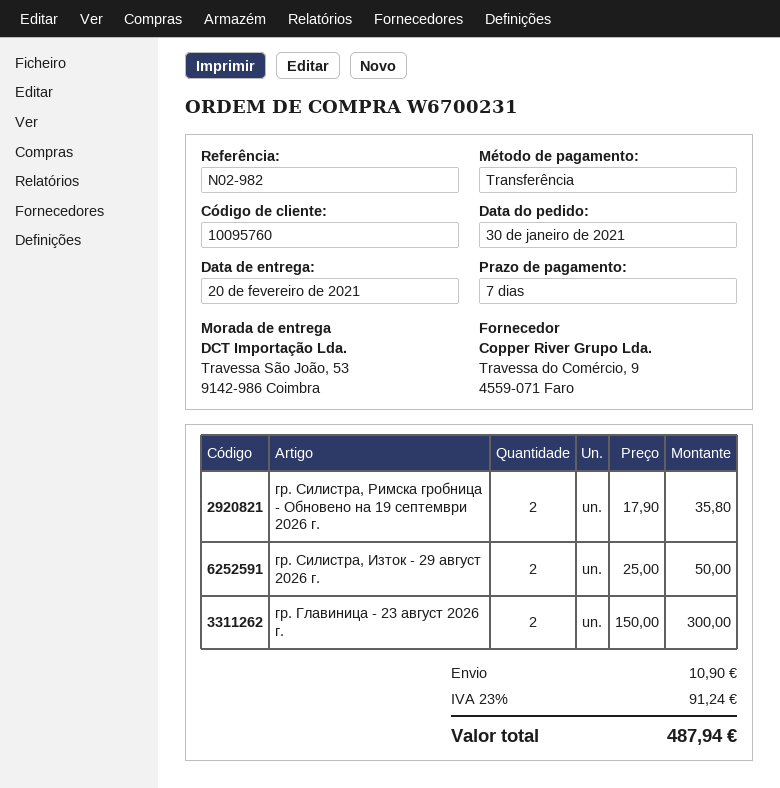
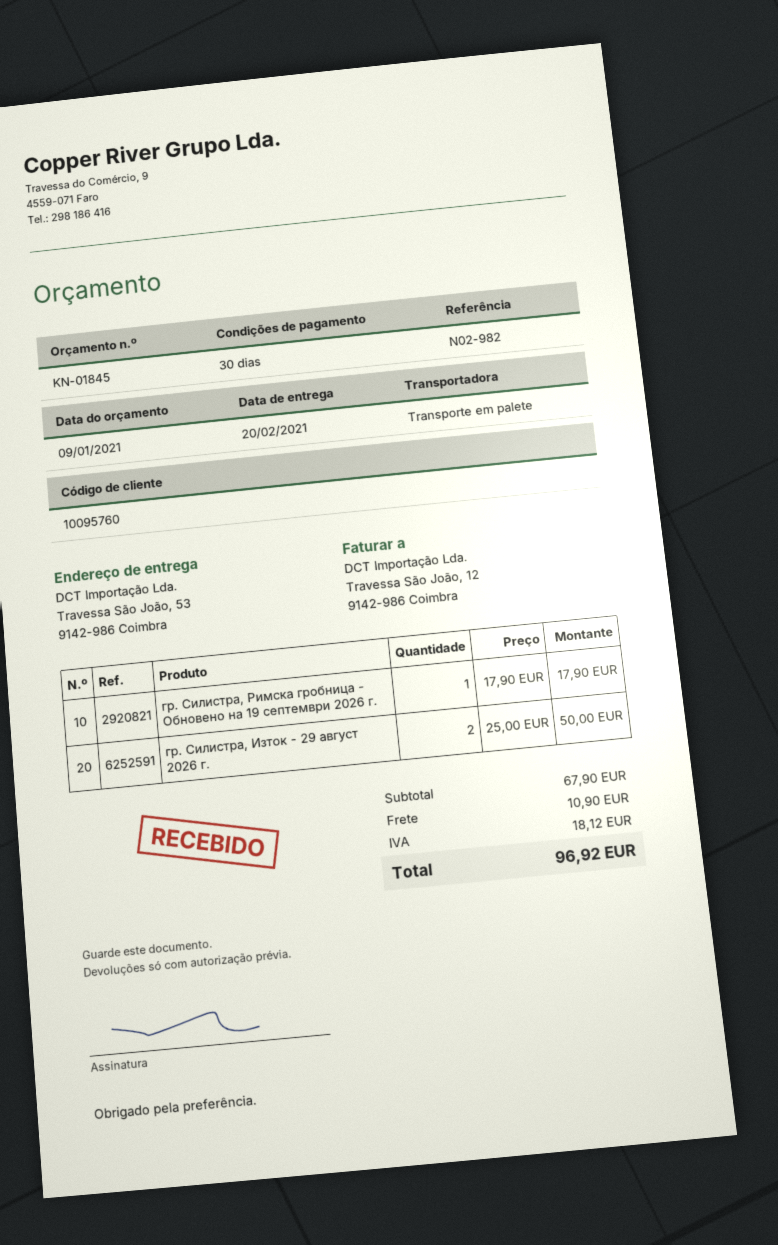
payment terms: 7 days -> 30 days
гр. Силистра, Римска гробница - Обновено на 19 септември 2026 г.: 2 x 17.90 = 35.80 -> 1 x 17.90 = 17.90
гр. Главиница - 23 август 2026 г.: 2 x 150.00 = 300.00 -> none
tax: 91.24 -> 18.12
total: 487.94 -> 96.92

